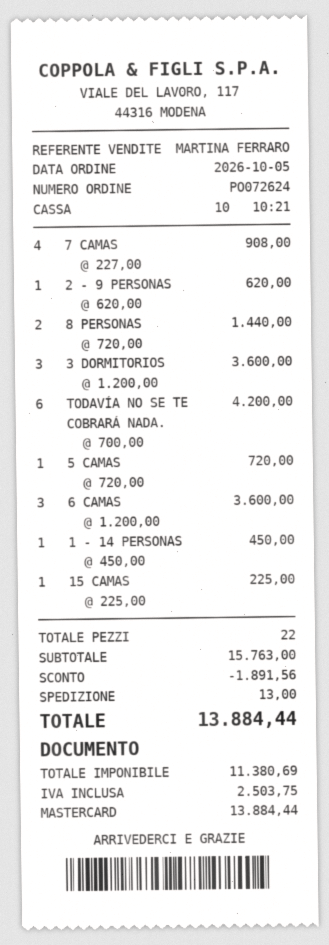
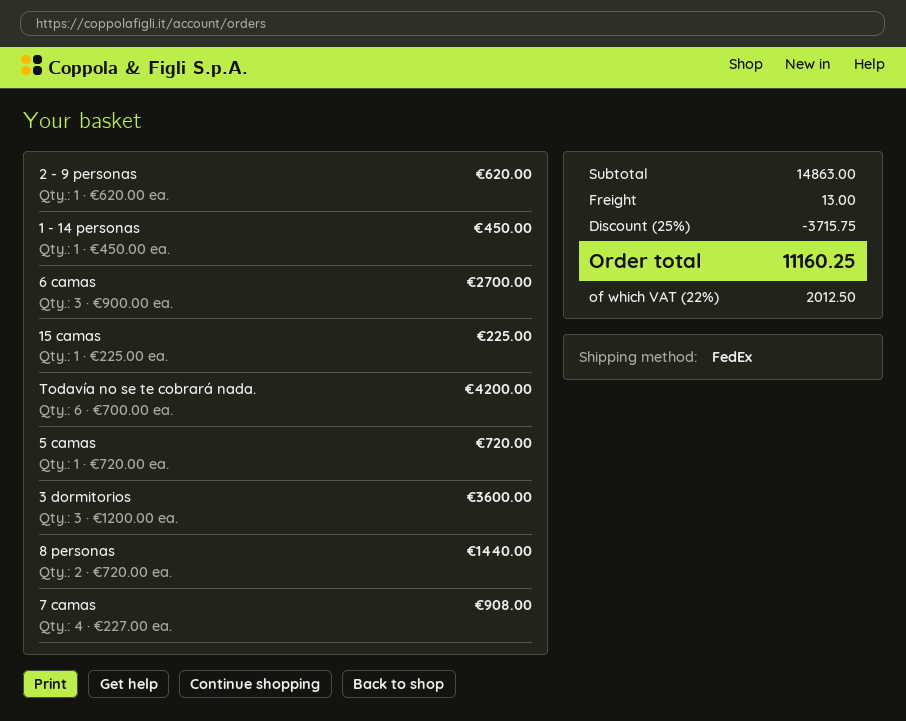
6 CAMAS: 3 x 1200.00 = 3600.00 -> 3 x 900.00 = 2700.00
subtotal: 15763.00 -> 14863.00
discount: 1891.56 -> 3715.75
tax: 2503.75 -> 2012.50
total: 13884.44 -> 11160.25

